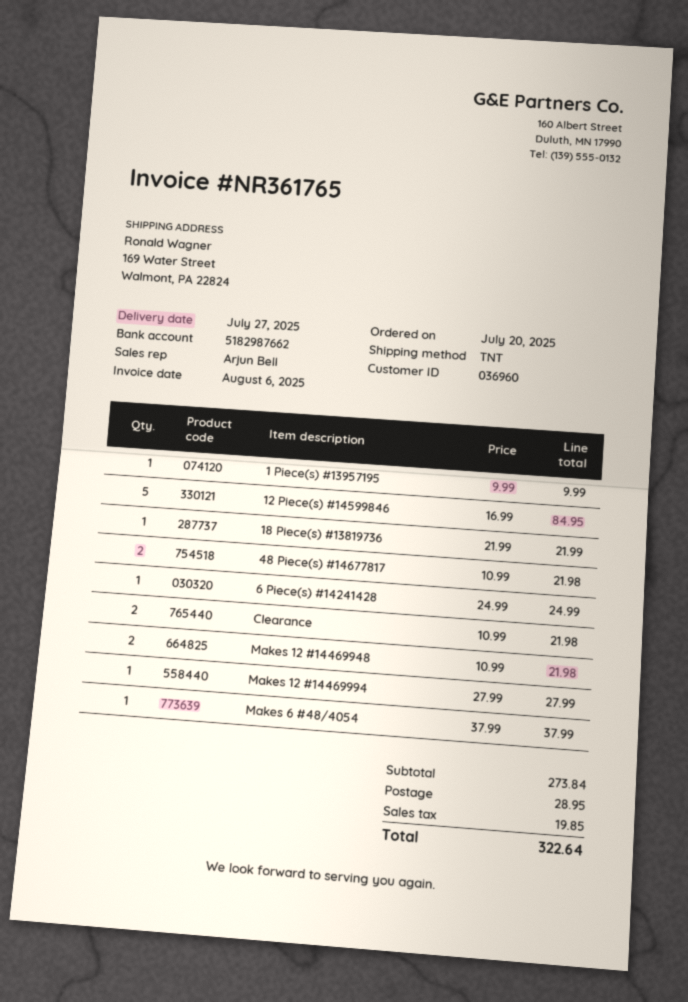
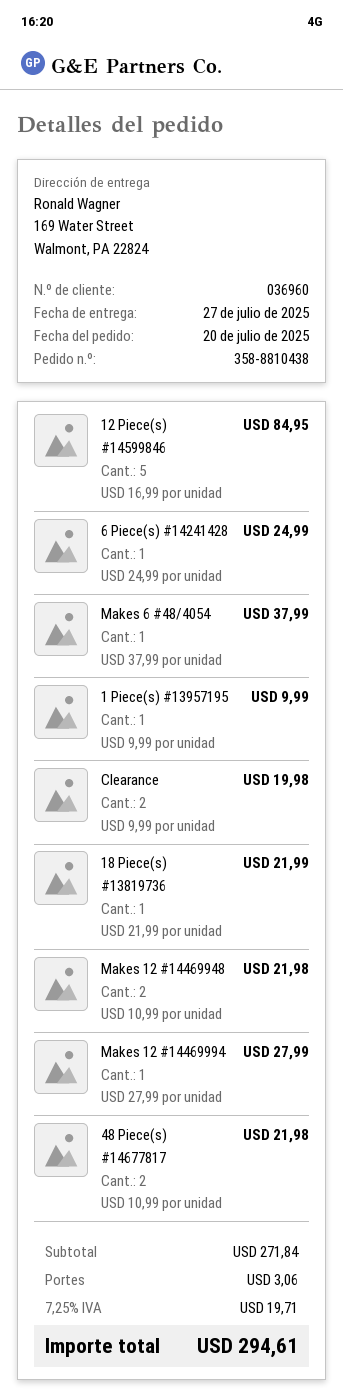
Clearance: 2 x 10.99 = 21.98 -> 2 x 9.99 = 19.98
subtotal: 273.84 -> 271.84
shipping: 28.95 -> 3.06
tax: 19.85 -> 19.71
total: 322.64 -> 294.61

